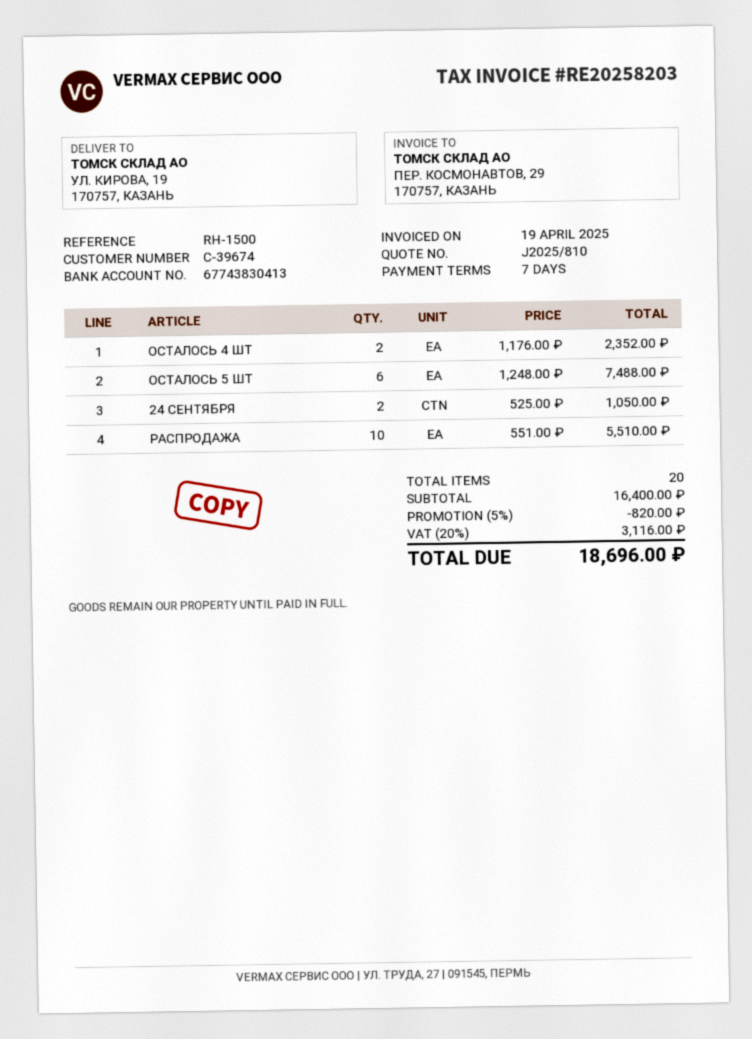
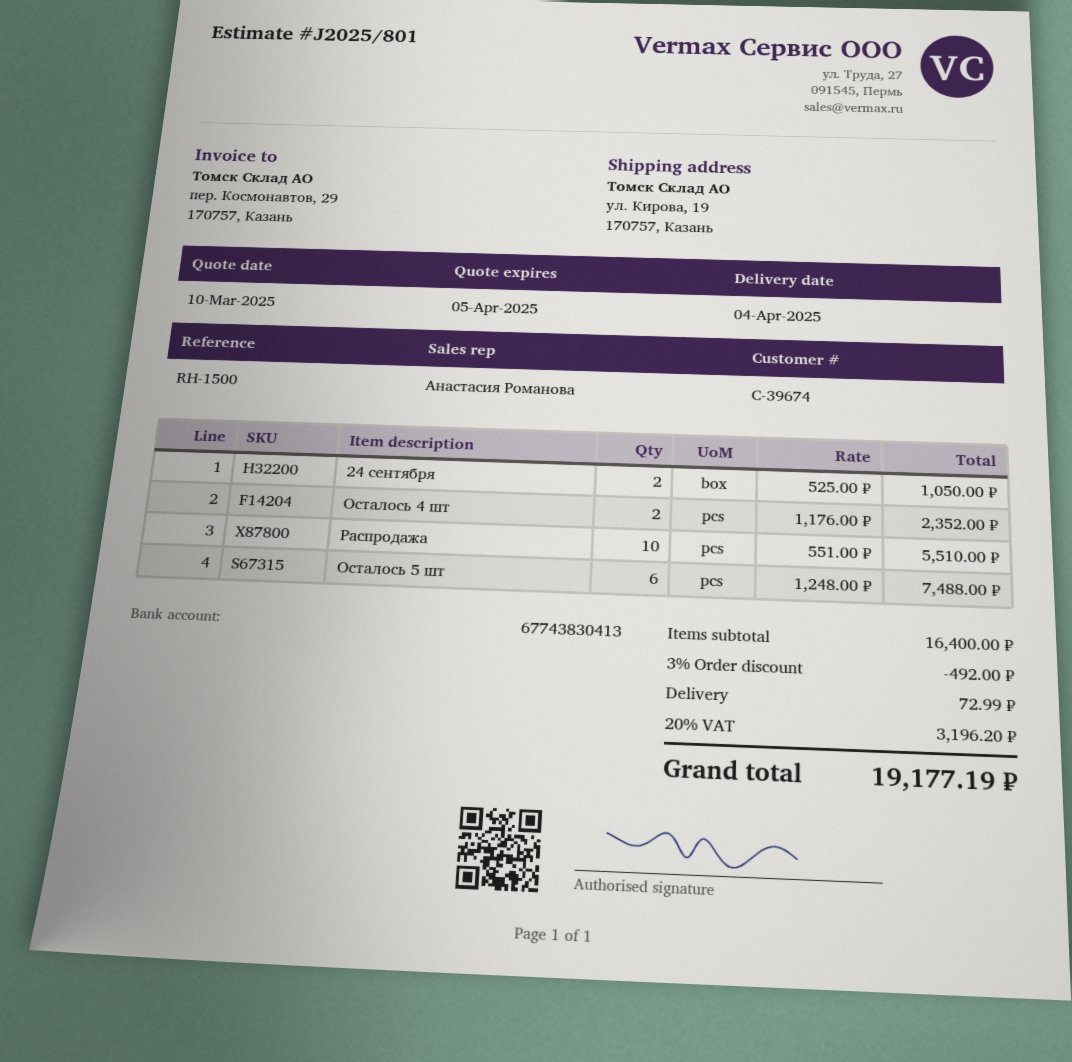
quote number: J2025/810 -> J2025/801
discount: 5% = 820.00 -> 3% = 492.00
shipping: none -> 72.99
tax: 20% = 3116.00 -> 20% = 3196.20
total: 18696.00 -> 19177.19

